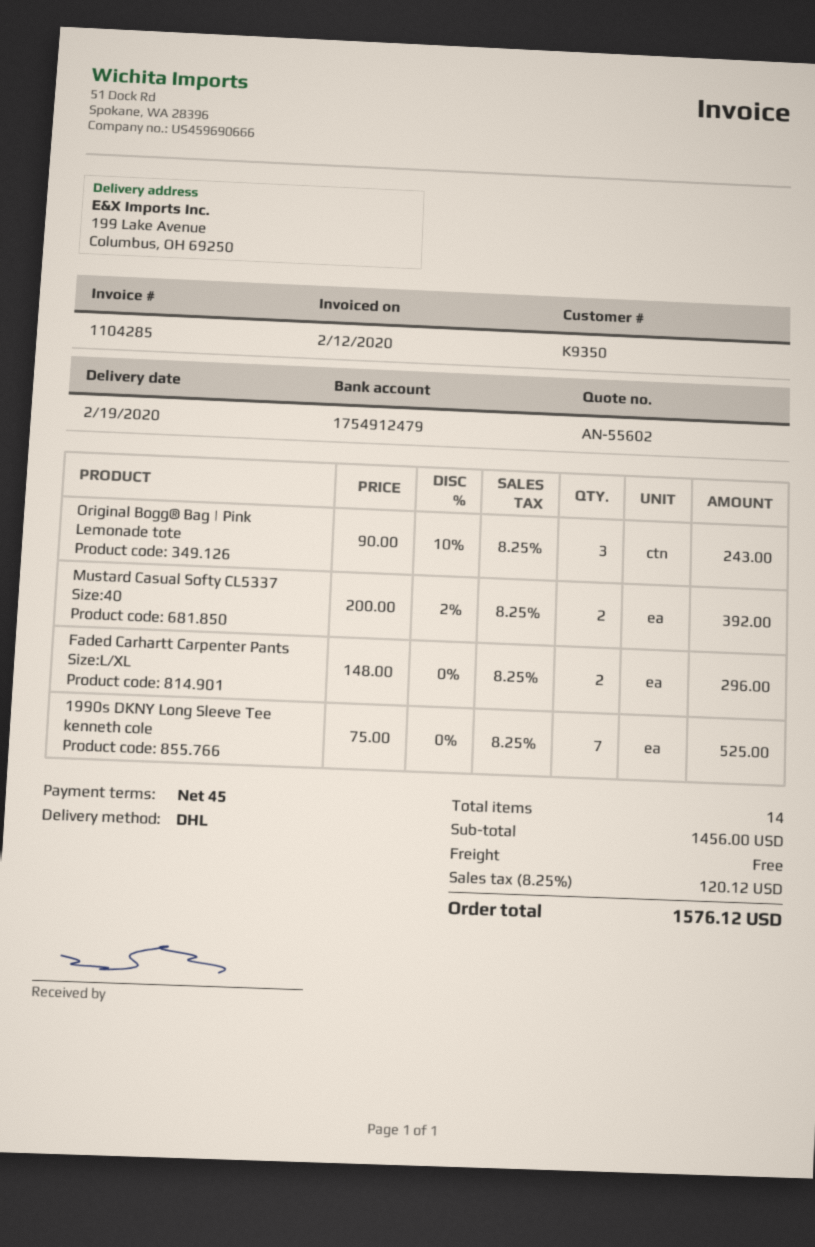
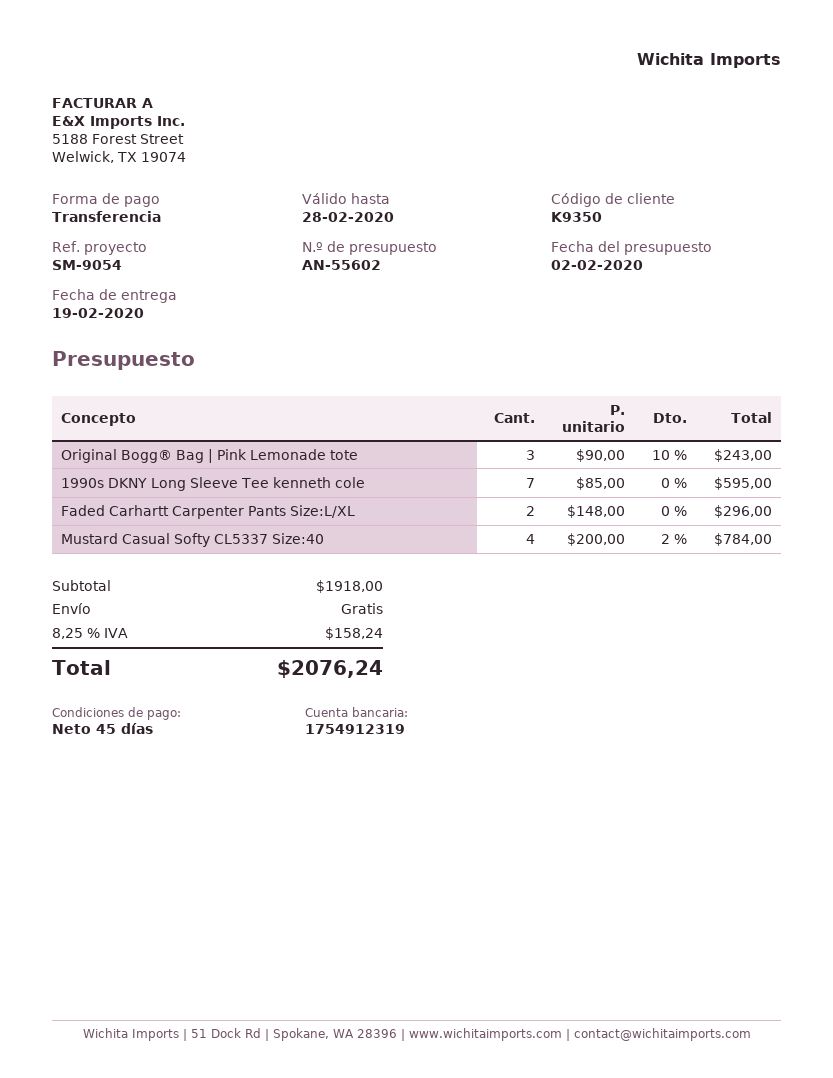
bank account: 1754912479 -> 1754912319
Mustard Casual Softy CL5337 Size:40: 2 x 200.00 - 2% = 392.00 -> 4 x 200.00 - 2% = 784.00
1990s DKNY Long Sleeve Tee kenneth cole: 7 x 75.00 = 525.00 -> 7 x 85.00 = 595.00
subtotal: 1456.00 -> 1918.00
tax: 8.25% = 120.12 -> 8.25% = 158.24
total: 1576.12 -> 2076.24

